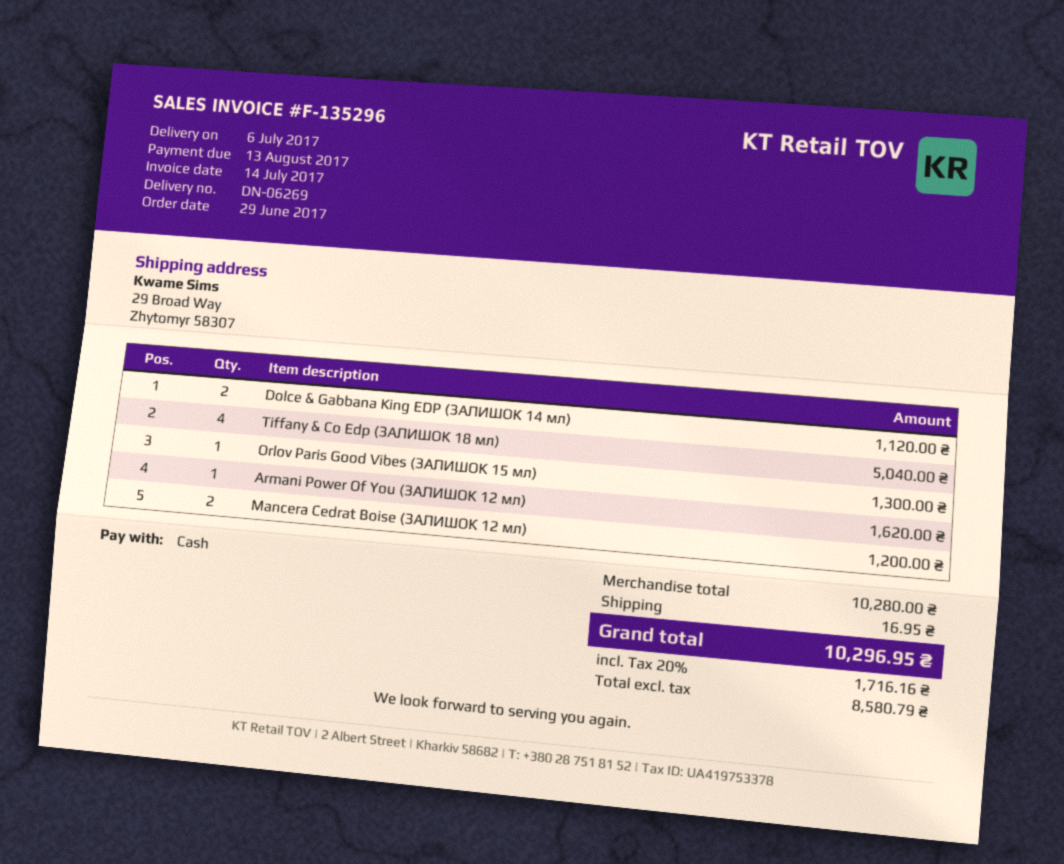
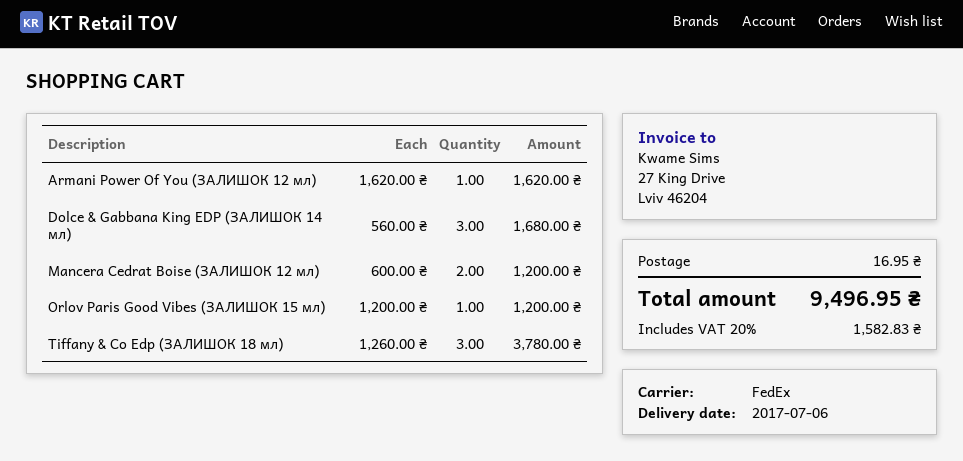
Dolce & Gabbana King EDP (ЗАЛИШОК 14 мл): 2 for 1120.00 -> 3 for 1680.00
Tiffany & Co Edp (ЗАЛИШОК 18 мл): 4 for 5040.00 -> 3 for 3780.00
Orlov Paris Good Vibes (ЗАЛИШОК 15 мл): 1 for 1300.00 -> 1 for 1200.00
tax: 20% = 1716.16 -> 20% = 1582.83
total: 10296.95 -> 9496.95

